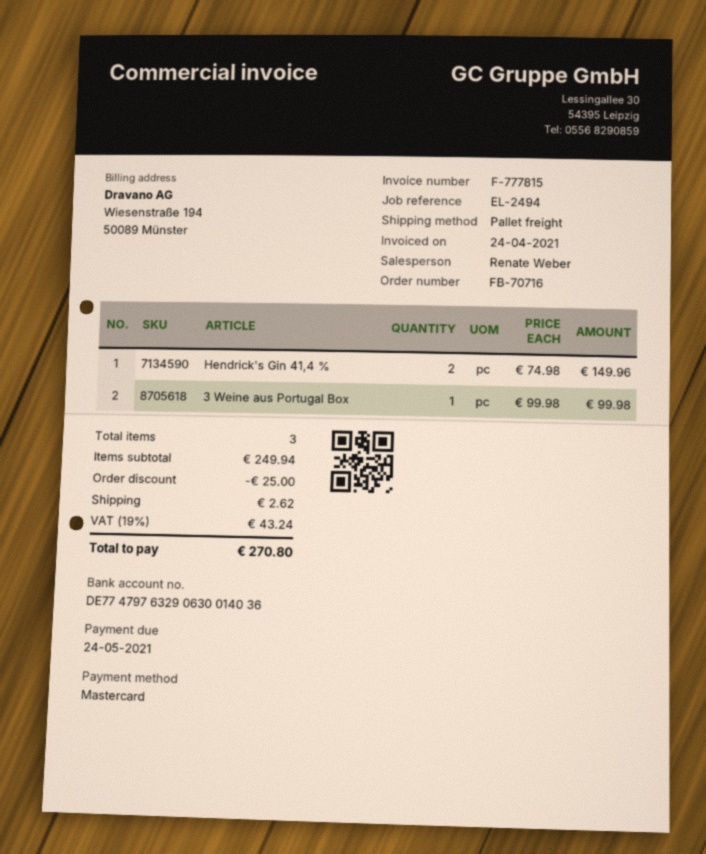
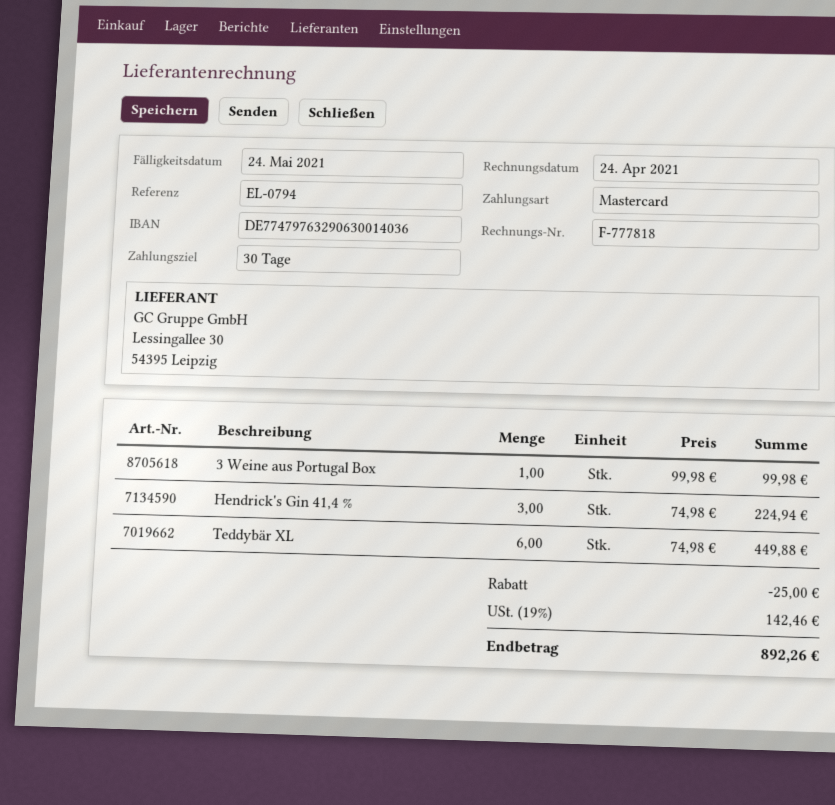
invoice number: F-777815 -> F-777818
reference: EL-2494 -> EL-0794
Hendrick's Gin 41,4 %: 2 x 74.98 = 149.96 -> 3 x 74.98 = 224.94
Teddybär XL: none -> 6 x 74.98 = 449.88
shipping: 2.62 -> none
tax: 19% = 43.24 -> 19% = 142.46
total: 270.80 -> 892.26

